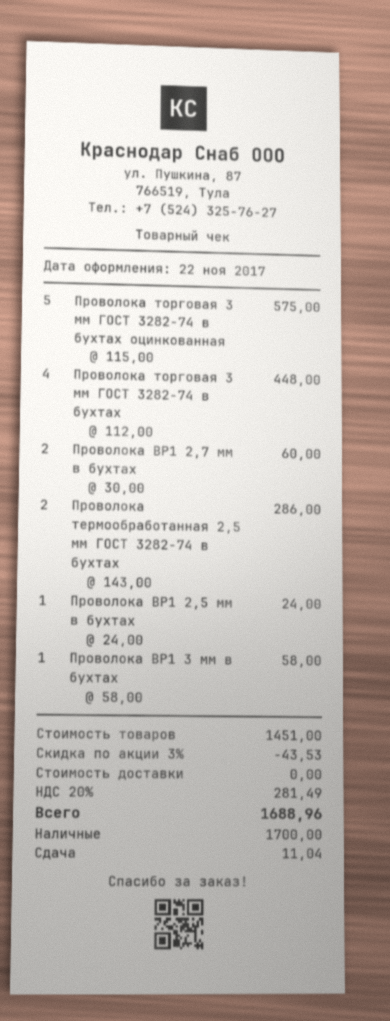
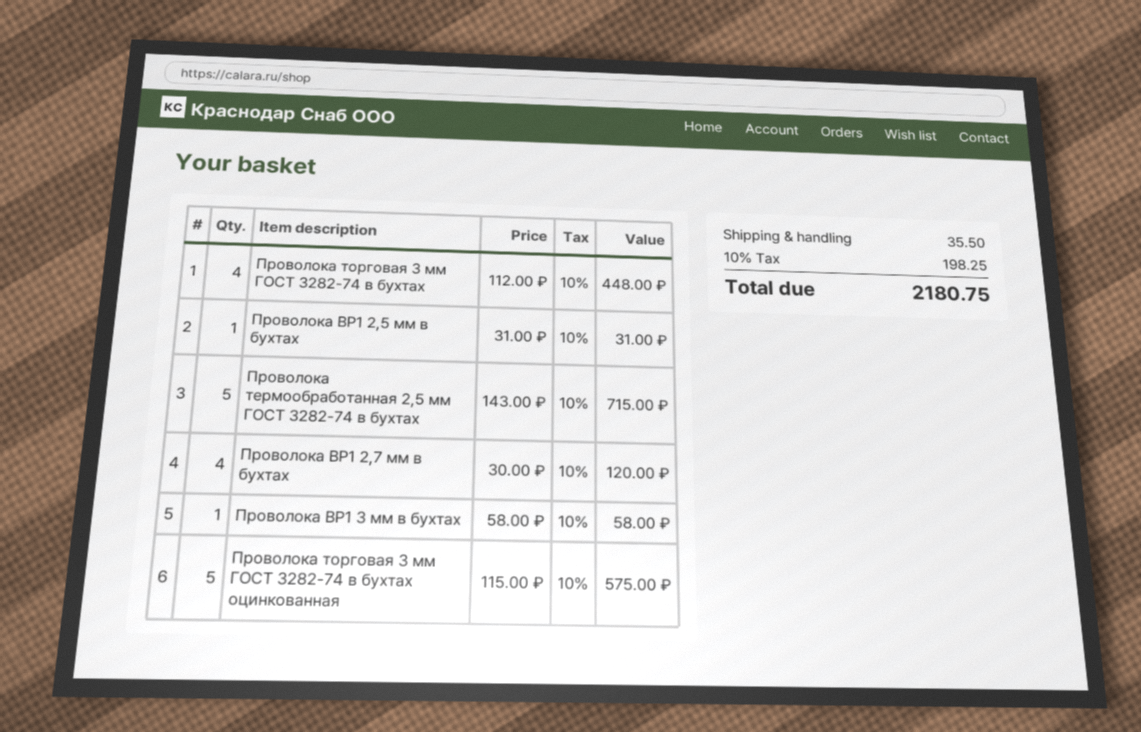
Проволока ВР1 2,7 мм в бухтах: 2 x 30.00 = 60.00 -> 4 x 30.00 = 120.00
Проволока термообработанная 2,5 мм ГОСТ 3282-74 в бухтах: 2 x 143.00 = 286.00 -> 5 x 143.00 = 715.00
Проволока ВР1 2,5 мм в бухтах: 1 x 24.00 = 24.00 -> 1 x 31.00 = 31.00
discount: 3% = 43.53 -> none
shipping: 0.00 -> 35.50
tax: 20% = 281.49 -> 10% = 198.25
total: 1688.96 -> 2180.75

